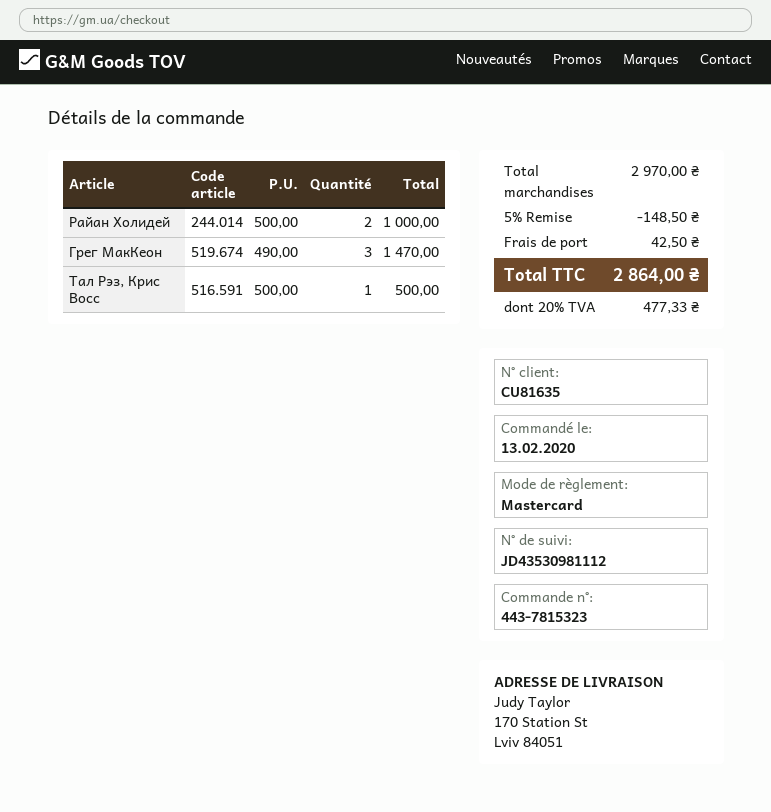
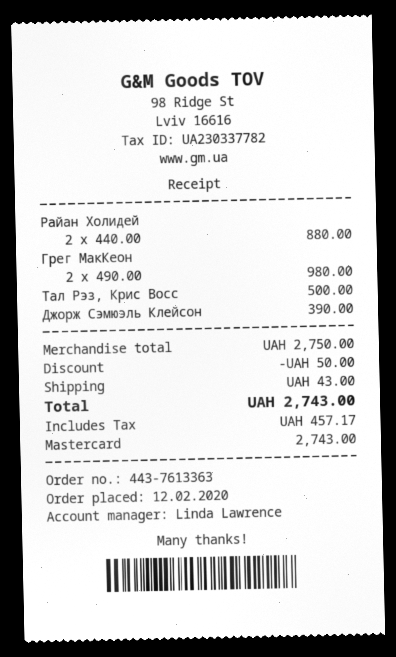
order number: 443-7815323 -> 443-7613363
order date: 2020-02-13 -> 2020-02-12
Райан Холидей: 2 x 500.00 = 1000.00 -> 2 x 440.00 = 880.00
Грег МакКеон: 3 x 490.00 = 1470.00 -> 2 x 490.00 = 980.00
Джорж Сэмюэль Клейсон: none -> 1 x 390.00 = 390.00
subtotal: 2970.00 -> 2750.00
discount: 148.50 -> 50.00
shipping: 42.50 -> 43.00
tax: 477.33 -> 457.17
total: 2864.00 -> 2743.00

